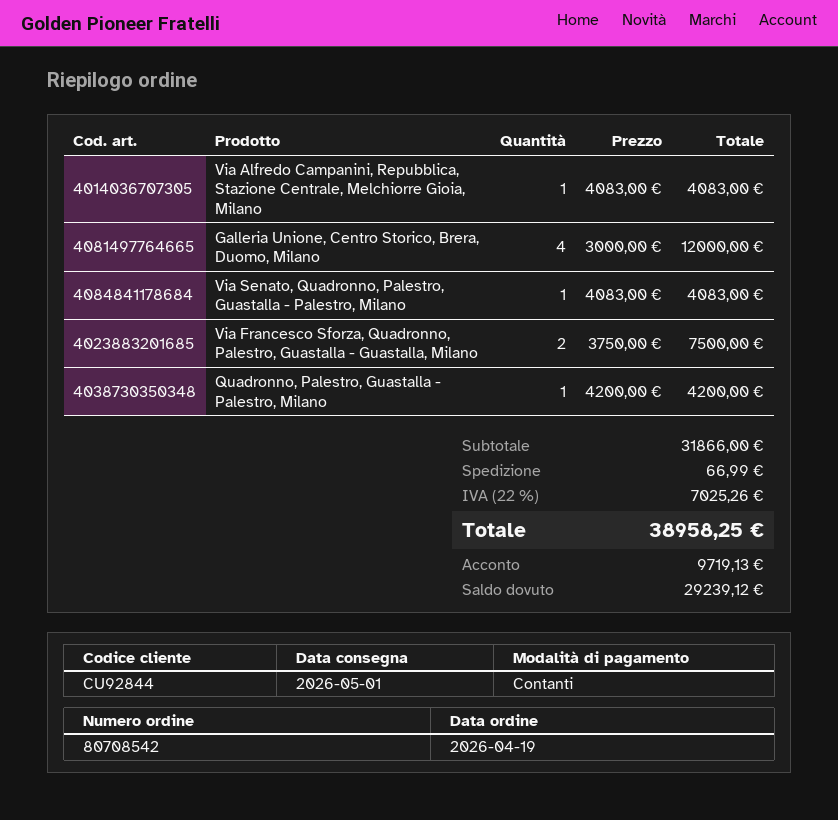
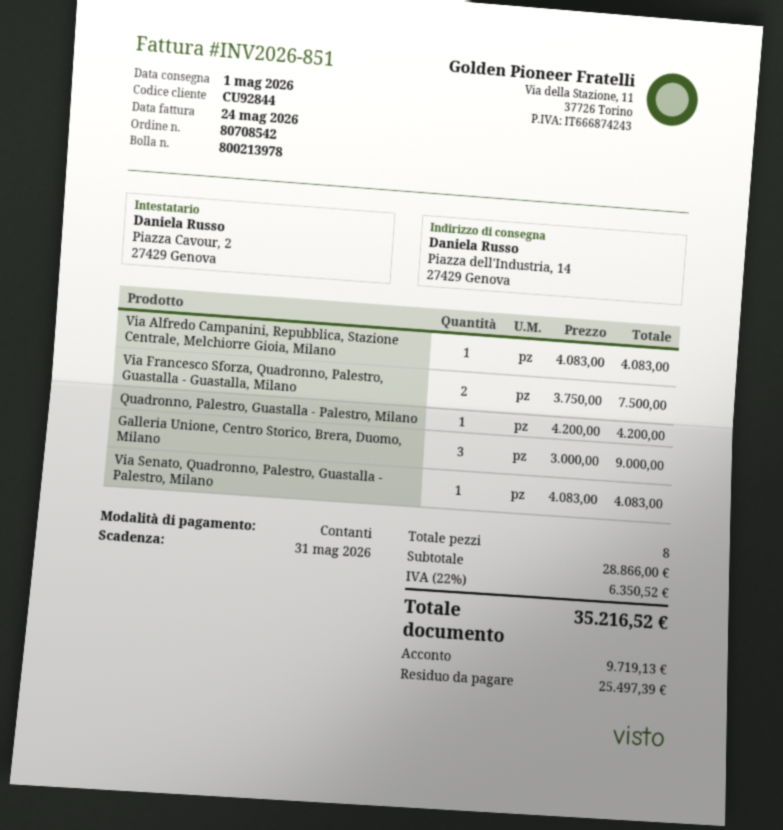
Galleria Unione, Centro Storico, Brera, Duomo, Milano: 4 x 3000.00 = 12000.00 -> 3 x 3000.00 = 9000.00
subtotal: 31866.00 -> 28866.00
shipping: 66.99 -> none
tax: 22% = 7025.26 -> 22% = 6350.52
total: 38958.25 -> 35216.52
balance: 29239.12 -> 25497.39

